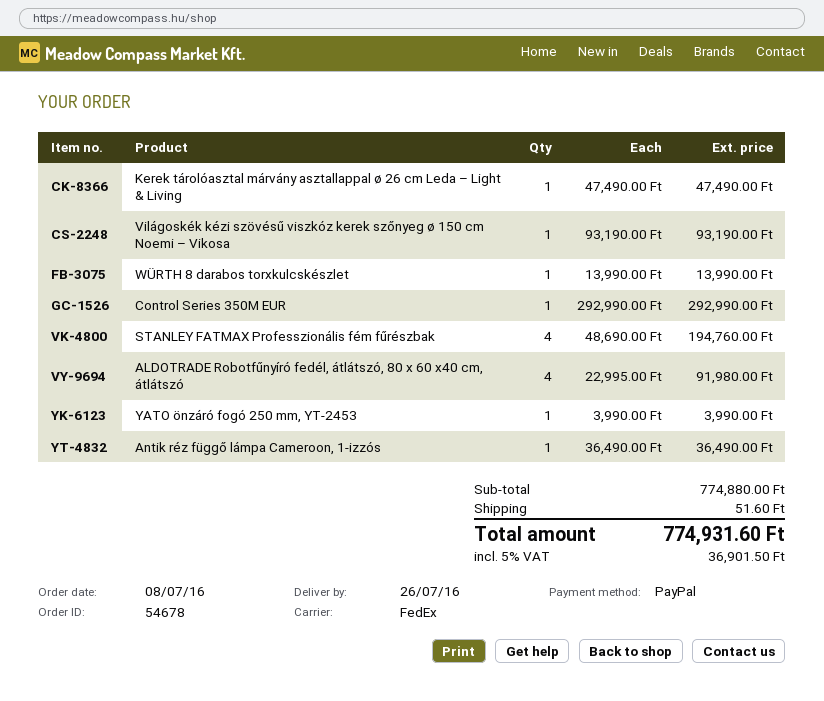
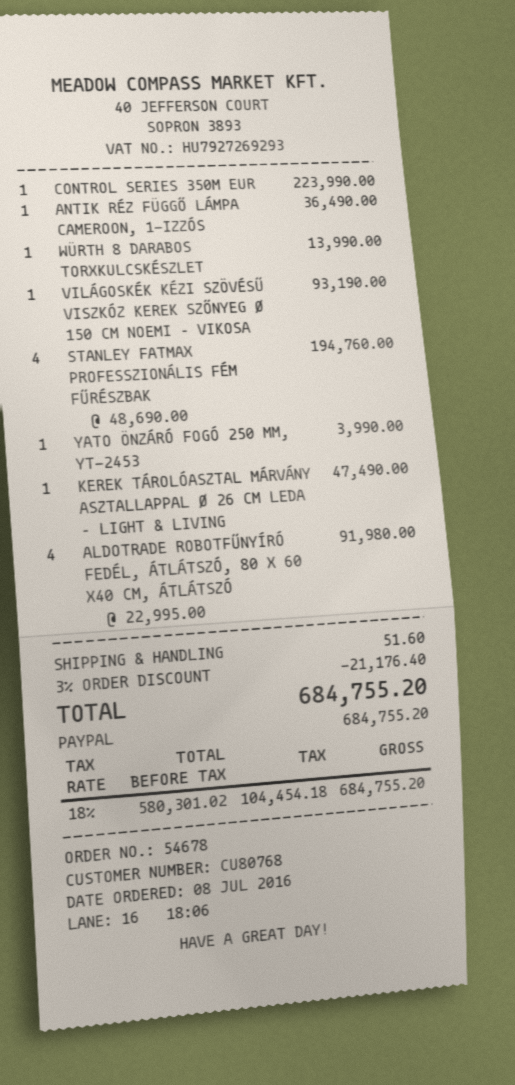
Control Series 350M EUR: 1 x 292990.00 = 292990.00 -> 1 x 223990.00 = 223990.00
discount: none -> 3% = 21176.40
tax: 5% = 36901.50 -> 18% = 104454.18
total: 774931.60 -> 684755.20

